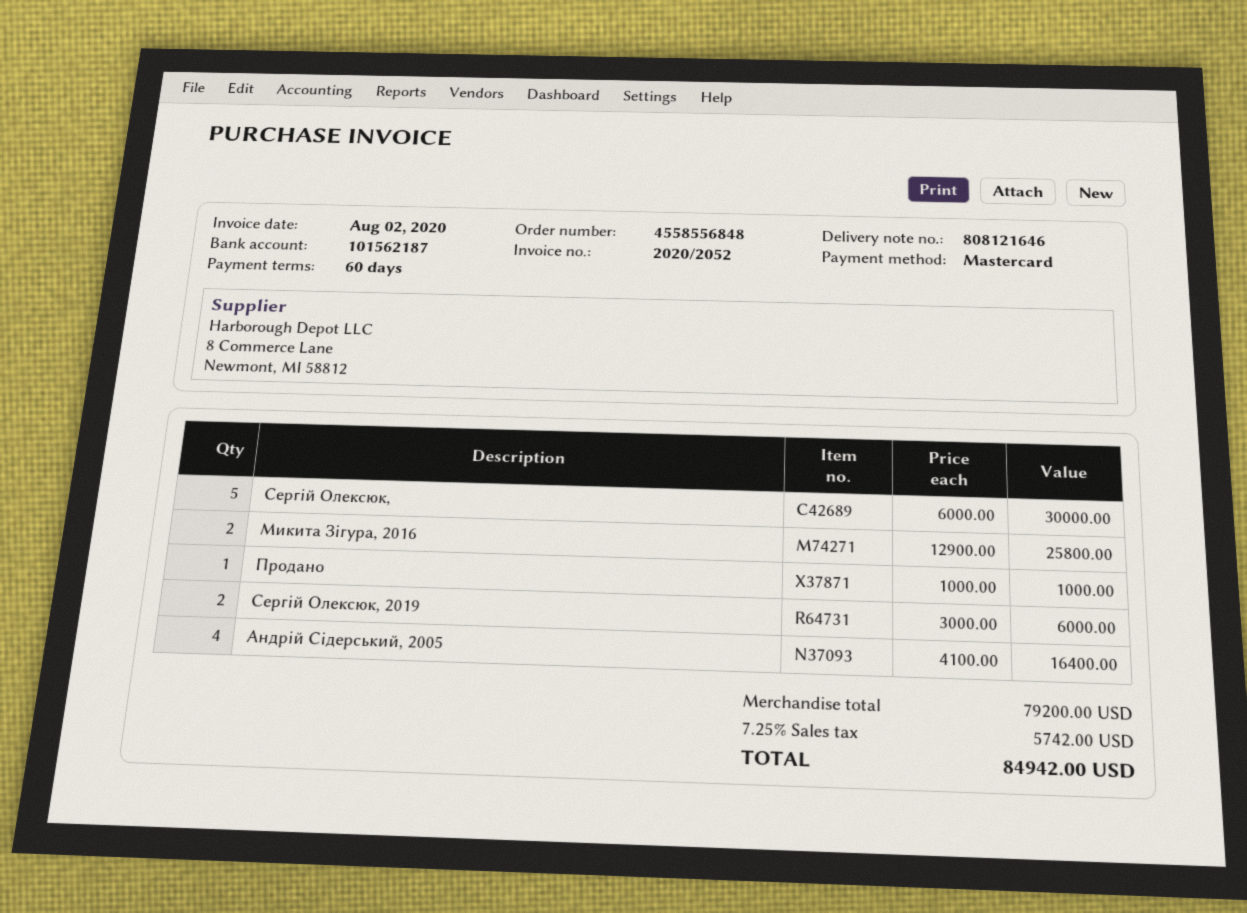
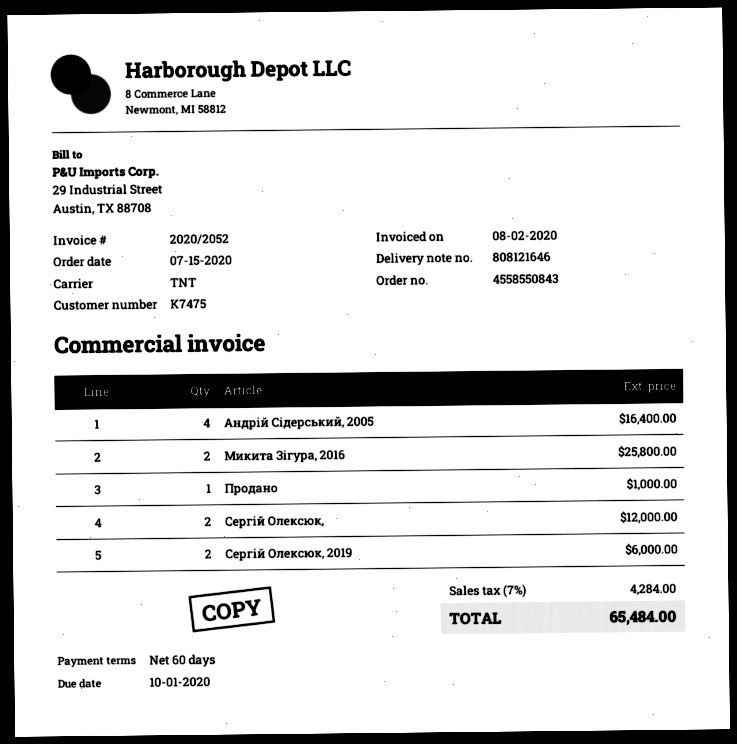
order number: 4558556848 -> 4558550843
Сергій Олексюк,: 5 for 30000.00 -> 2 for 12000.00
tax: 7.25% = 5742.00 -> 7% = 4284.00
total: 84942.00 -> 65484.00

